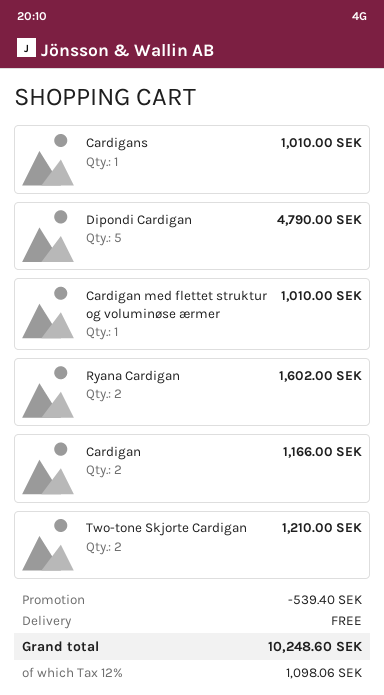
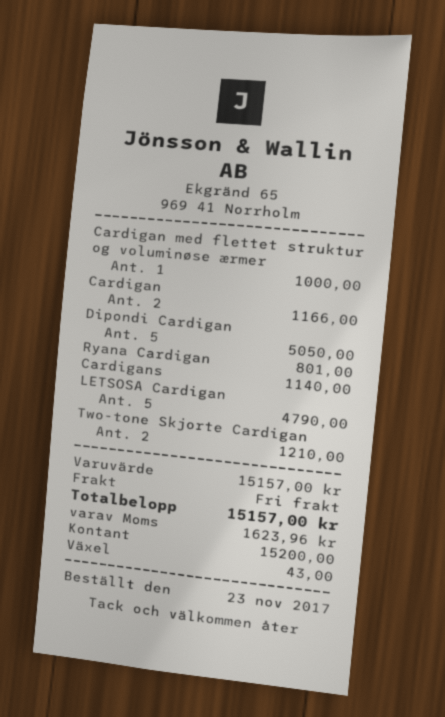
Cardigans: 1 for 1010.00 -> 1 for 1140.00
Dipondi Cardigan: 5 for 4790.00 -> 5 for 5050.00
Cardigan med flettet struktur og voluminøse ærmer: 1 for 1010.00 -> 1 for 1000.00
Ryana Cardigan: 2 for 1602.00 -> 1 for 801.00
LETSOSA Cardigan: none -> 5 for 4790.00
discount: 539.40 -> none
tax: 1098.06 -> 1623.96
total: 10248.60 -> 15157.00

